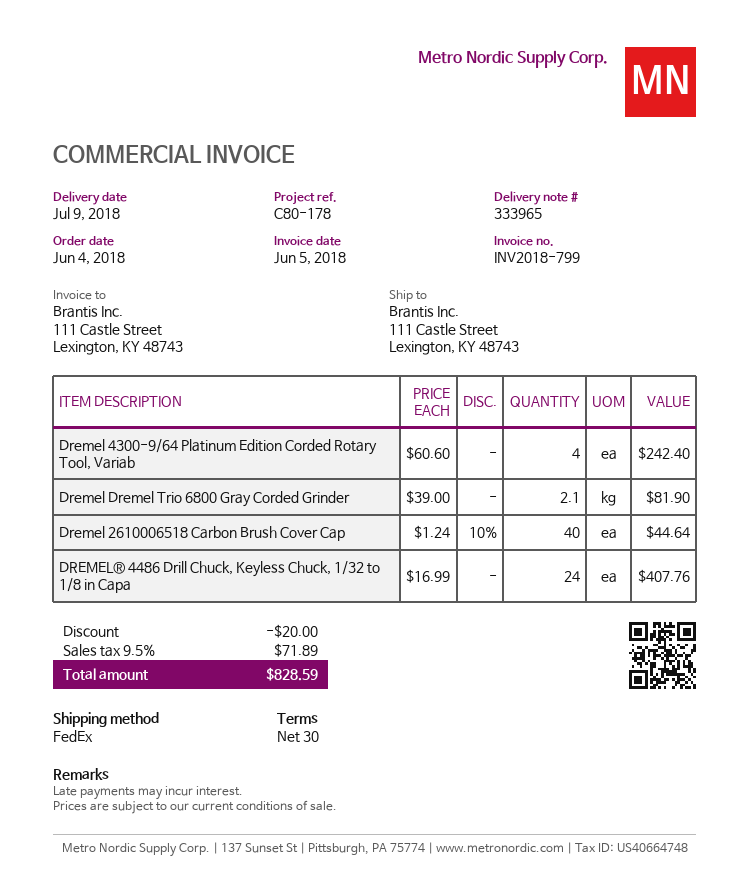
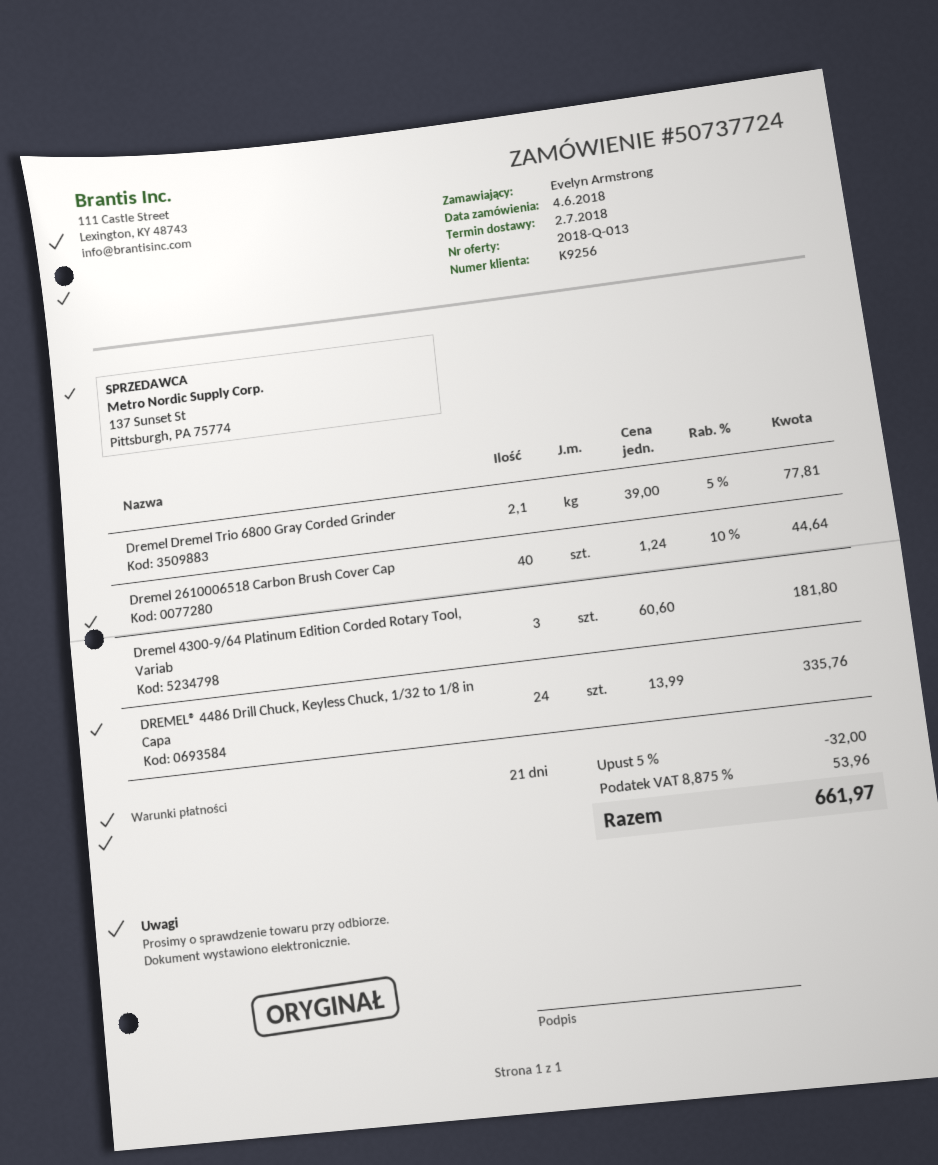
delivery date: 2018-07-09 -> 2018-07-02
payment terms: 30 days -> 21 days
Dremel 4300-9/64 Platinum Edition Corded Rotary Tool, Variab: 4 x 60.60 = 242.40 -> 3 x 60.60 = 181.80
Dremel Dremel Trio 6800 Gray Corded Grinder: 2.1 x 39.00 = 81.90 -> 2.1 x 39.00 - 5% = 77.81
DREMEL® 4486 Drill Chuck, Keyless Chuck, 1/32 to 1/8 in Capa: 24 x 16.99 = 407.76 -> 24 x 13.99 = 335.76
discount: 20.00 -> 32.00
tax: 9.5% = 71.89 -> 8.875% = 53.96
total: 828.59 -> 661.97

